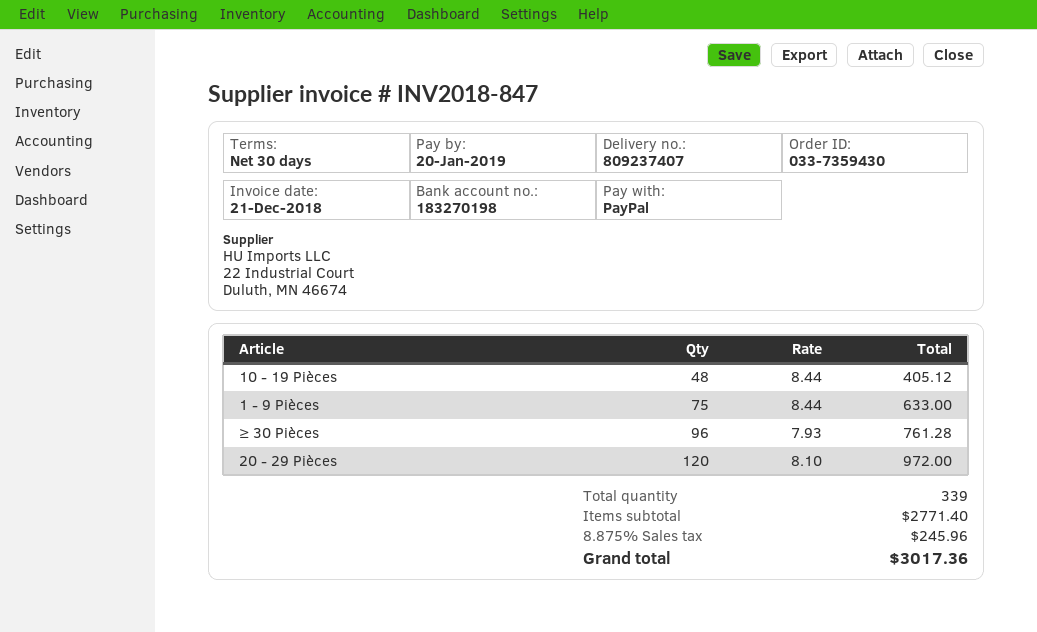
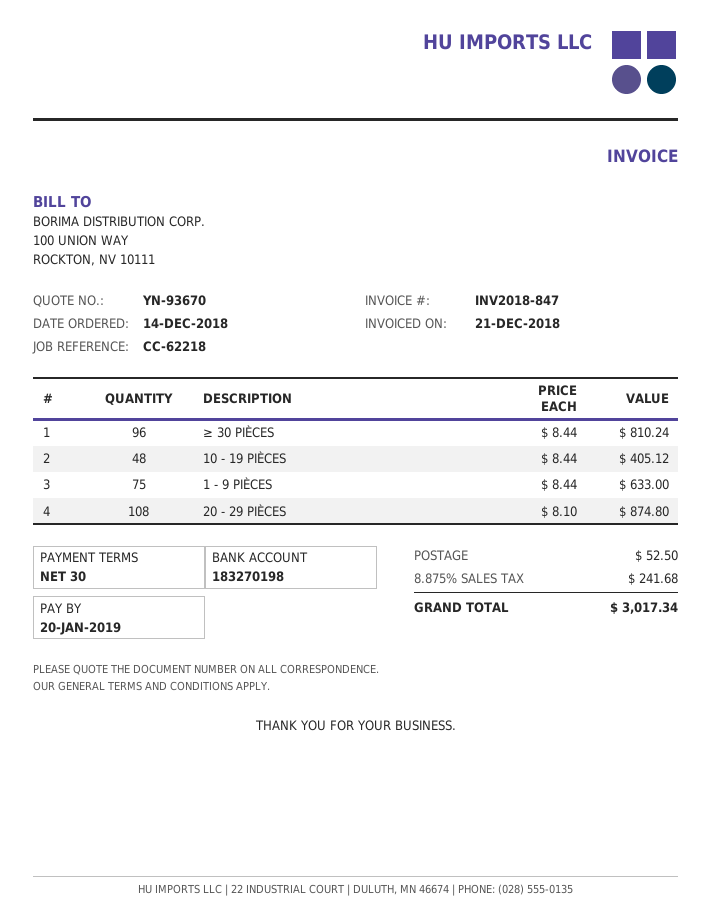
≥ 30 Pièces: 96 x 7.93 = 761.28 -> 96 x 8.44 = 810.24
20 - 29 Pièces: 120 x 8.10 = 972.00 -> 108 x 8.10 = 874.80
shipping: none -> 52.50
tax: 8.875% = 245.96 -> 8.875% = 241.68
total: 3017.36 -> 3017.34

